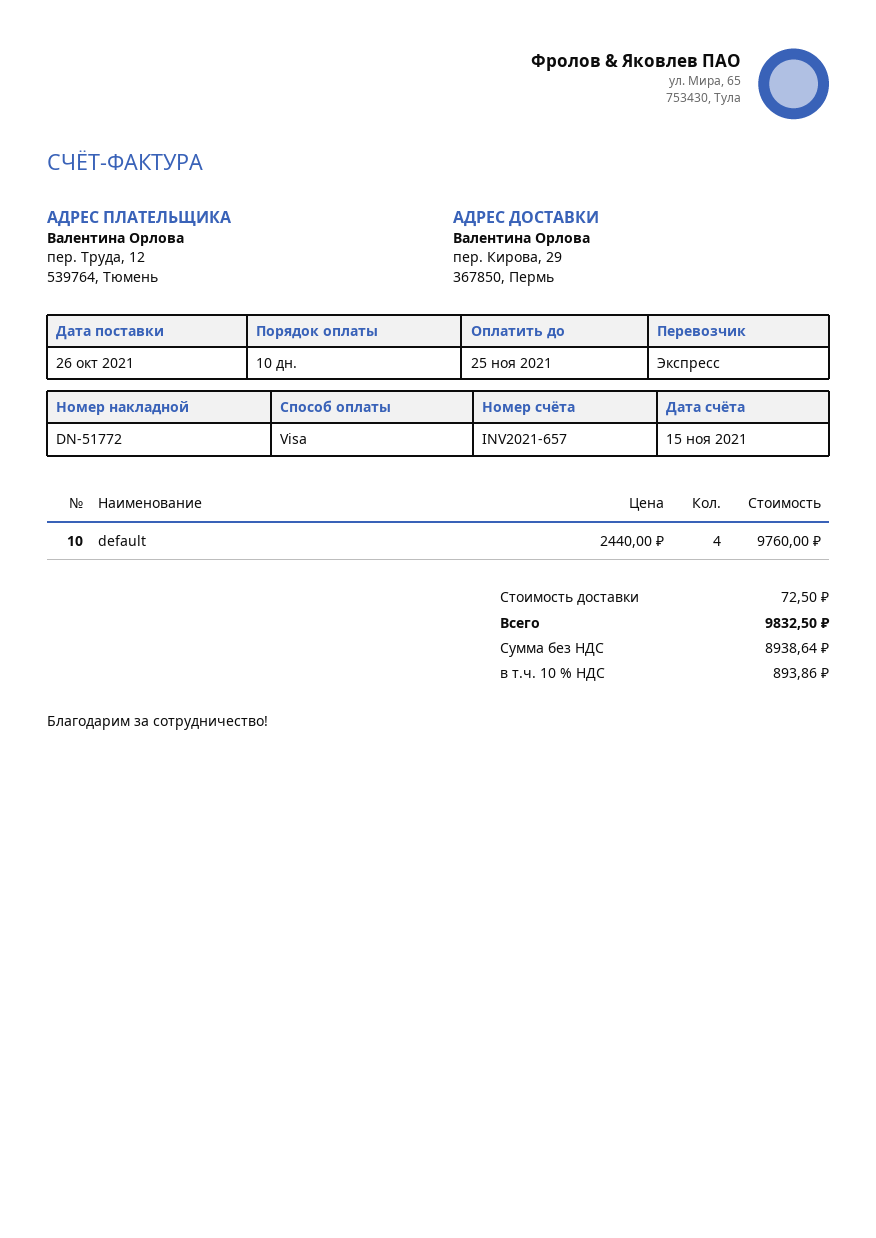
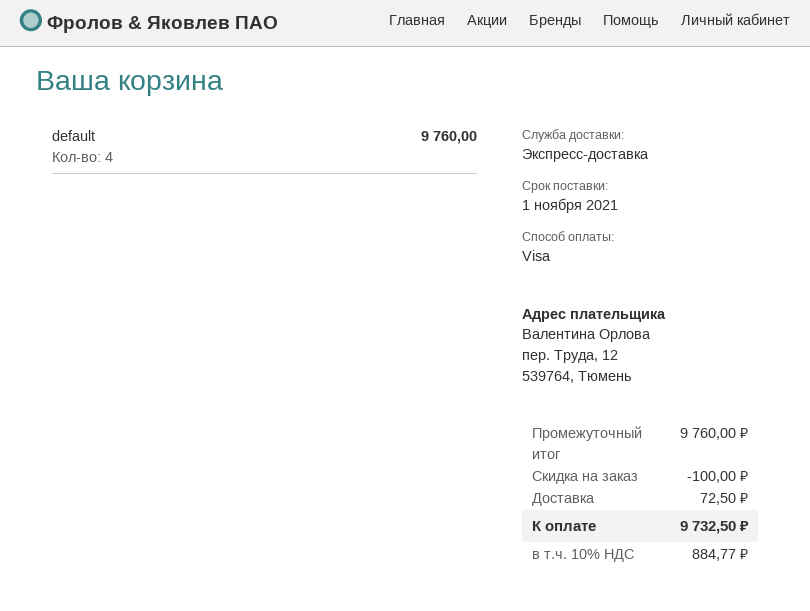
delivery date: 2021-10-26 -> 2021-11-01
discount: none -> 100.00
tax: 10% = 893.86 -> 10% = 884.77
total: 9832.50 -> 9732.50

